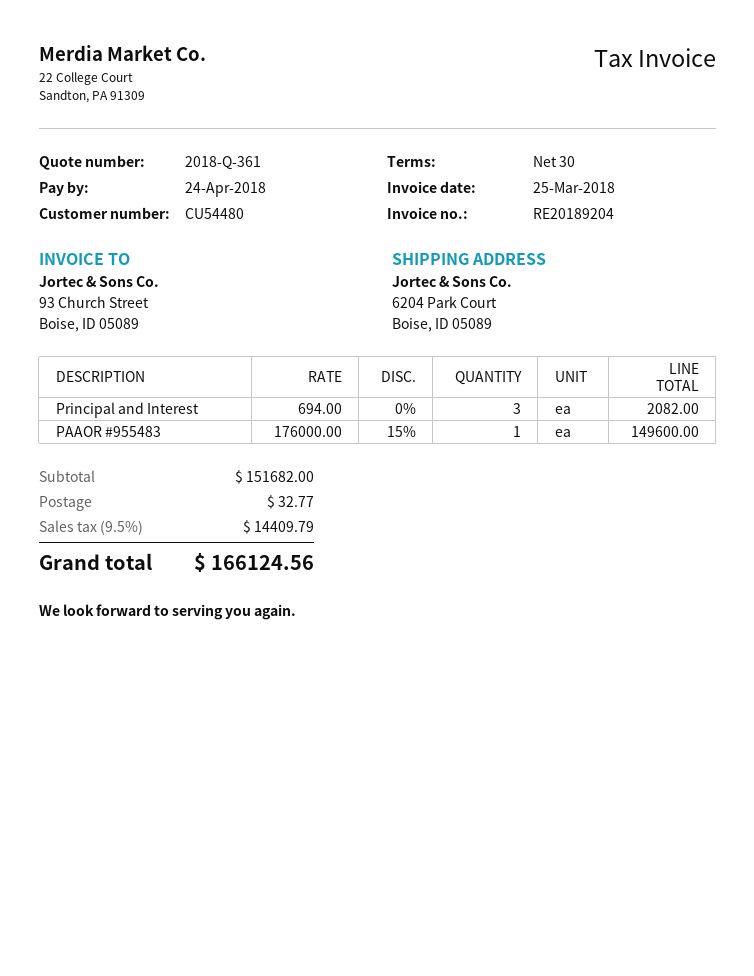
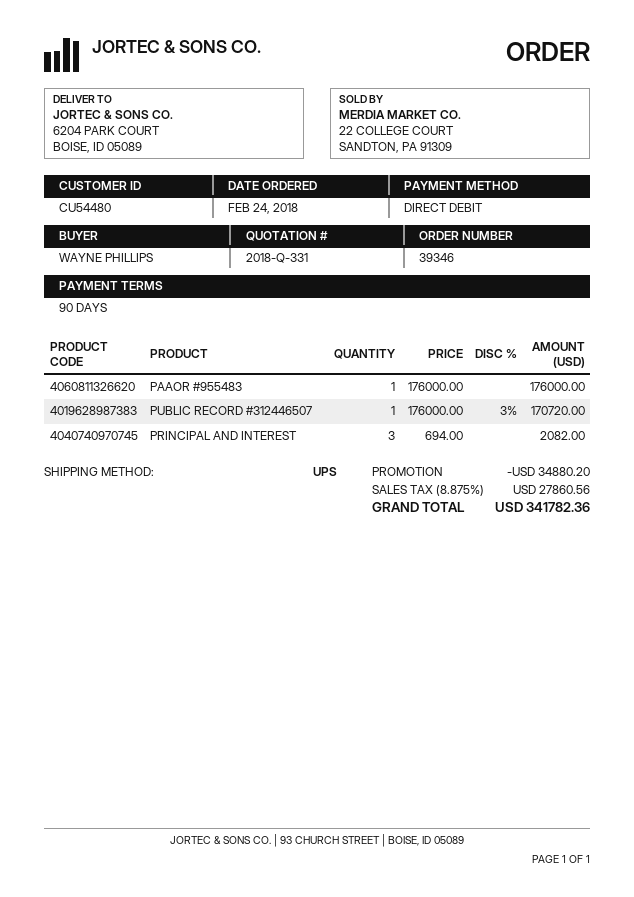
quote number: 2018-Q-361 -> 2018-Q-331
payment terms: 30 days -> 90 days
PAAOR #955483: 1 x 176000.00 - 15% = 149600.00 -> 1 x 176000.00 = 176000.00
PUBLIC RECORD #312446507: none -> 1 x 176000.00 - 3% = 170720.00
discount: none -> 34880.20
shipping: 32.77 -> none
tax: 9.5% = 14409.79 -> 8.875% = 27860.56
total: 166124.56 -> 341782.36

